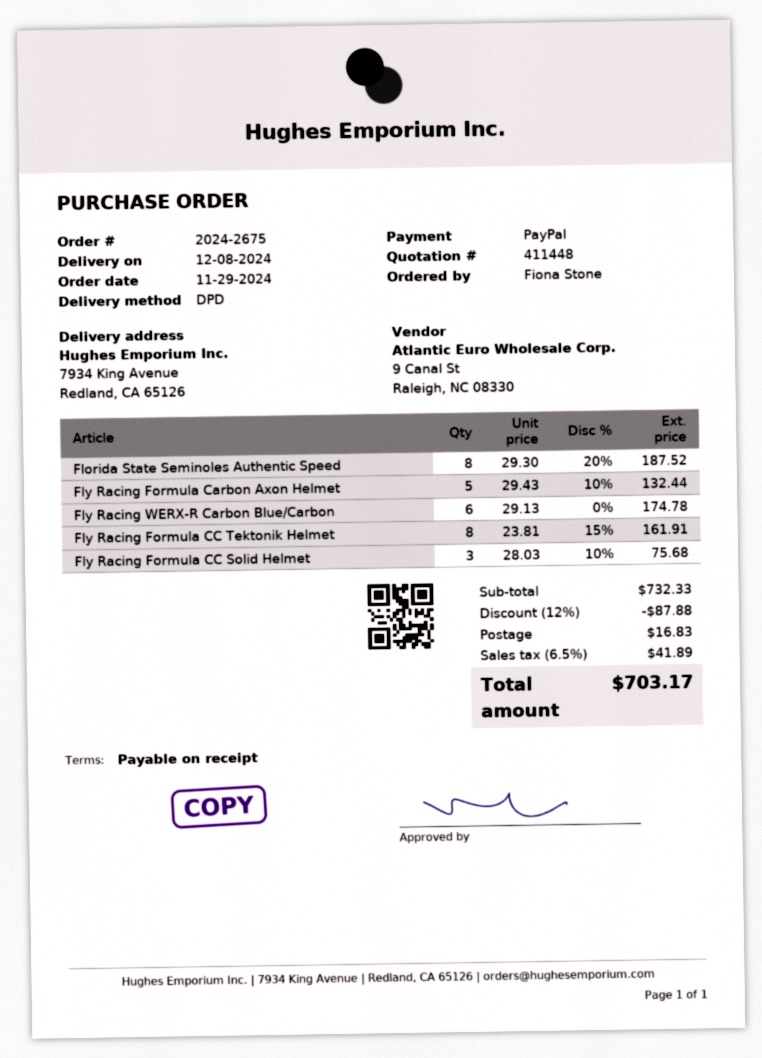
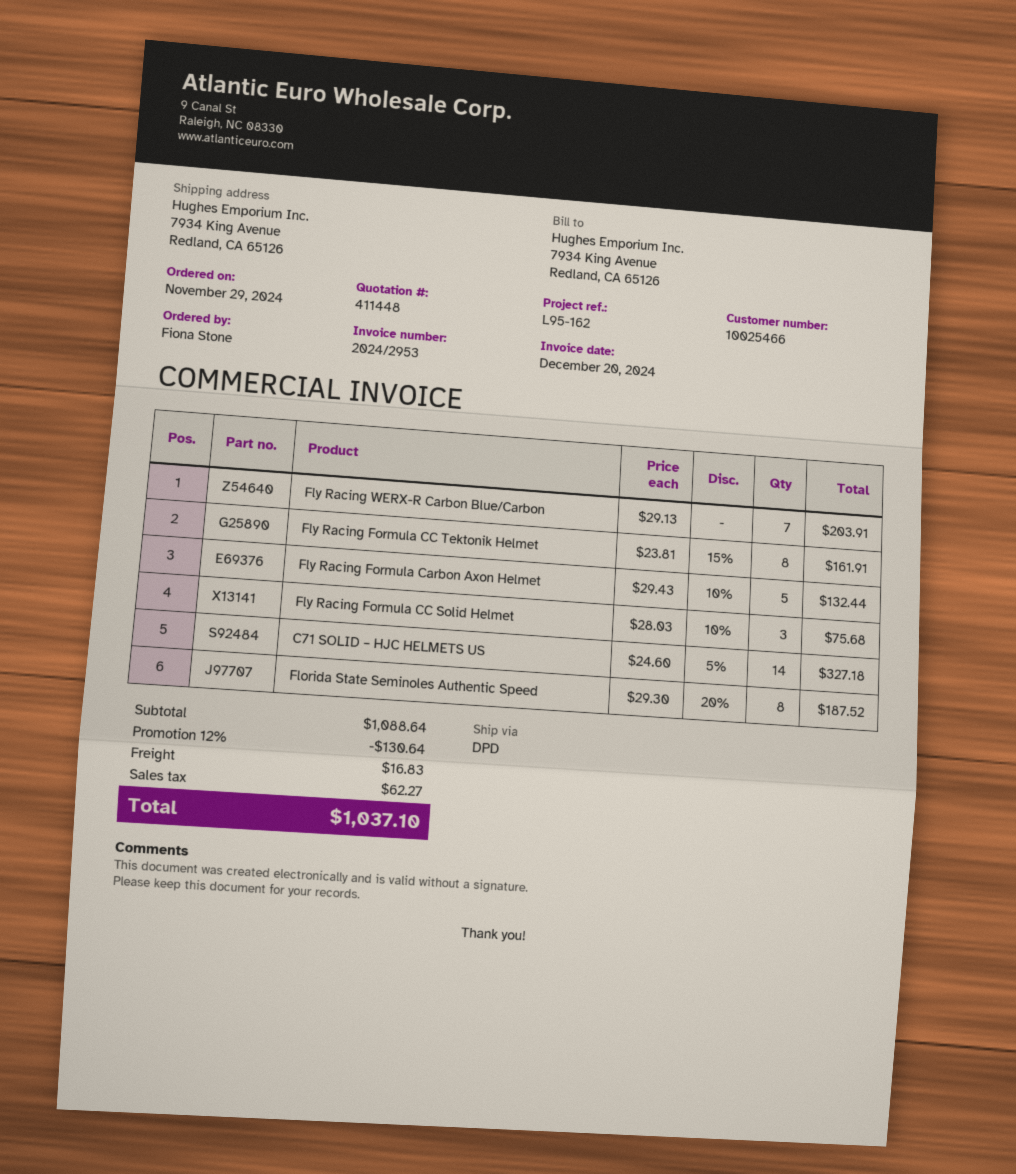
Fly Racing WERX-R Carbon Blue/Carbon: 6 x 29.13 = 174.78 -> 7 x 29.13 = 203.91
C71 SOLID – HJC HELMETS US: none -> 14 x 24.60 - 5% = 327.18
subtotal: 732.33 -> 1088.64
discount: 12% = 87.88 -> 12% = 130.64
tax: 41.89 -> 62.27
total: 703.17 -> 1037.10

